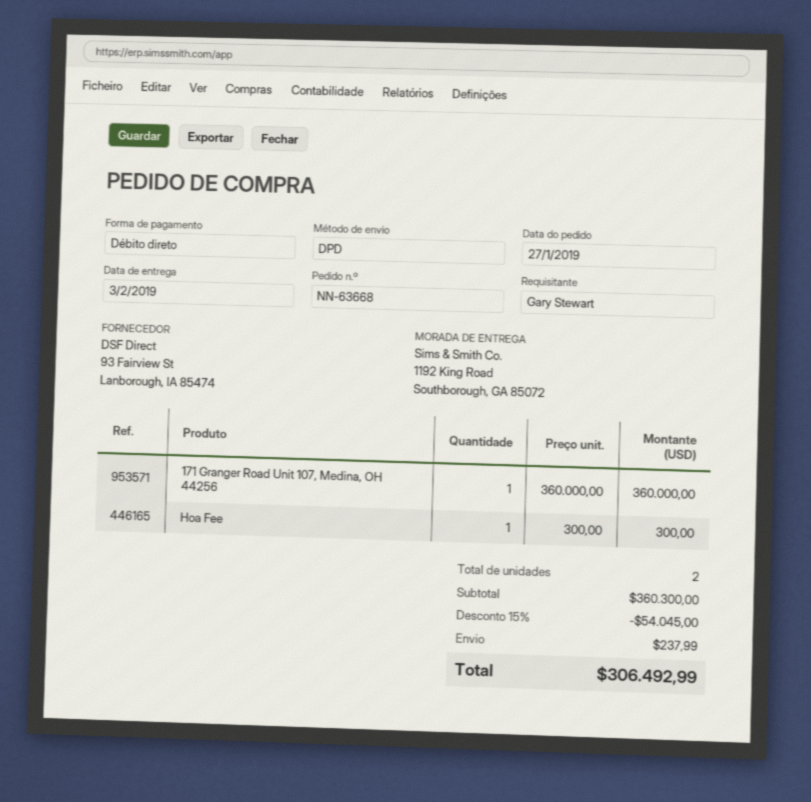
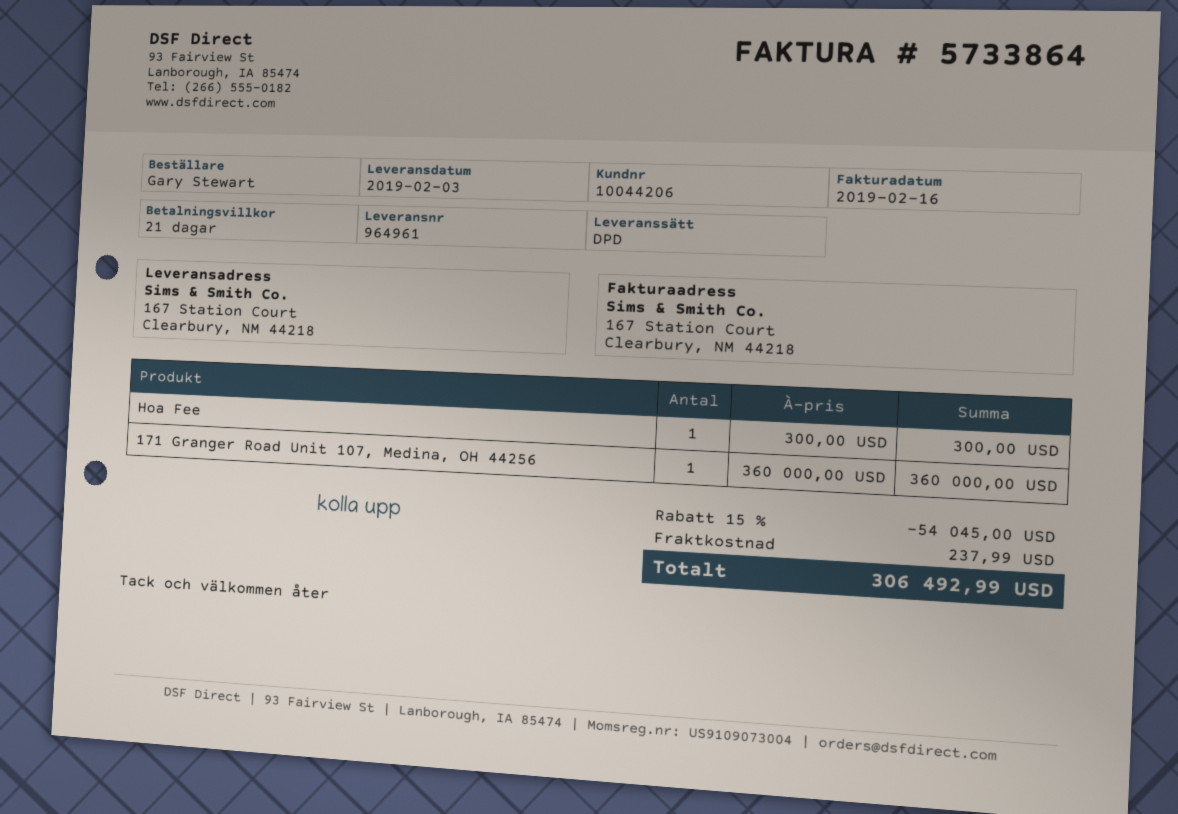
ship to: 1192 King Road, Southborough, GA 85072 -> 167 Station Court, Clearbury, NM 44218

